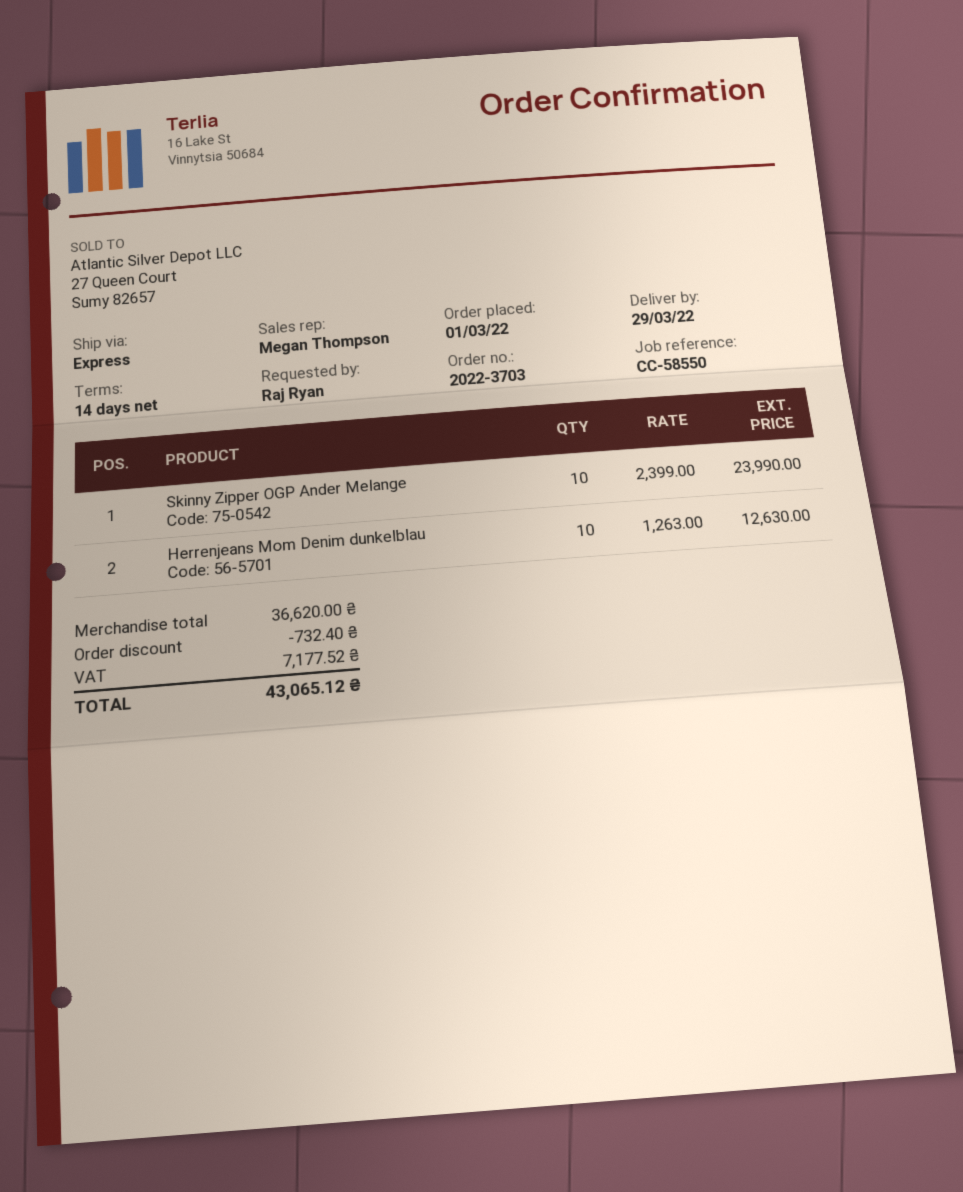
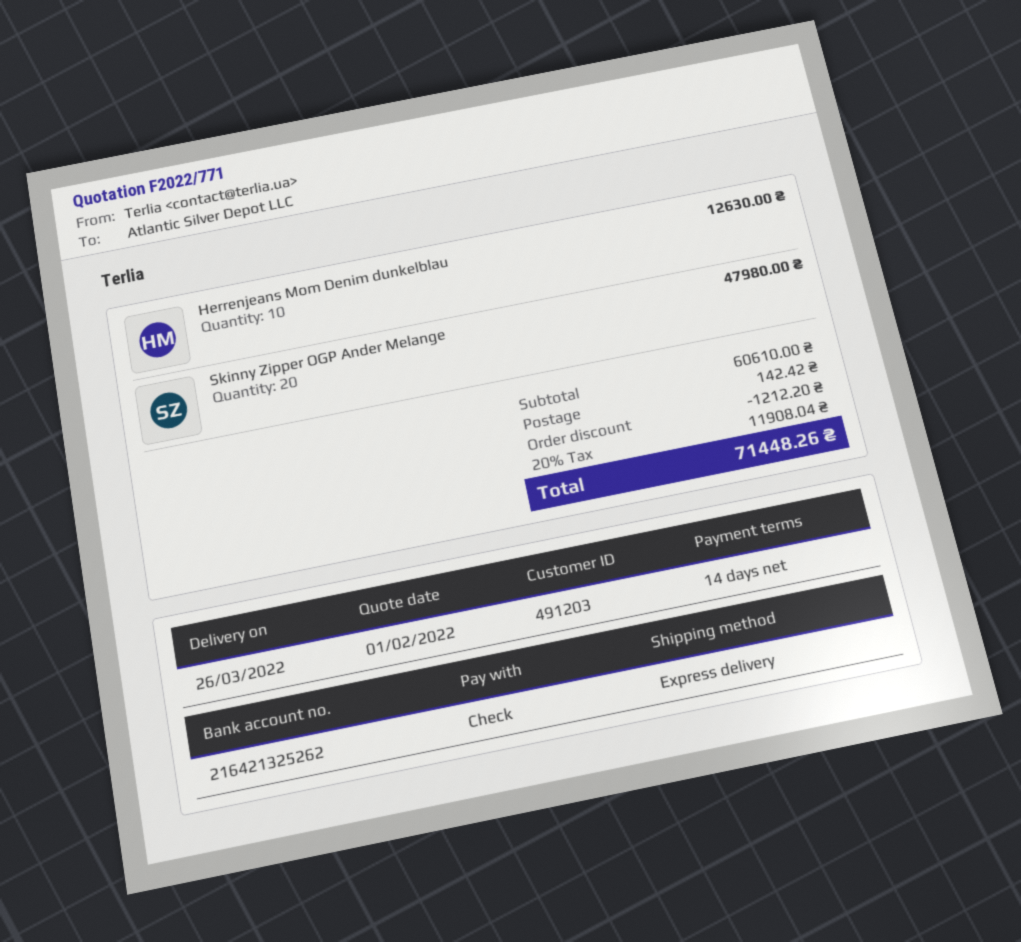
delivery date: 2022-03-29 -> 2022-03-26
Skinny Zipper OGP Ander Melange: 10 for 23990.00 -> 20 for 47980.00
subtotal: 36620.00 -> 60610.00
discount: 732.40 -> 1212.20
shipping: none -> 142.42
tax: 7177.52 -> 11908.04
total: 43065.12 -> 71448.26

